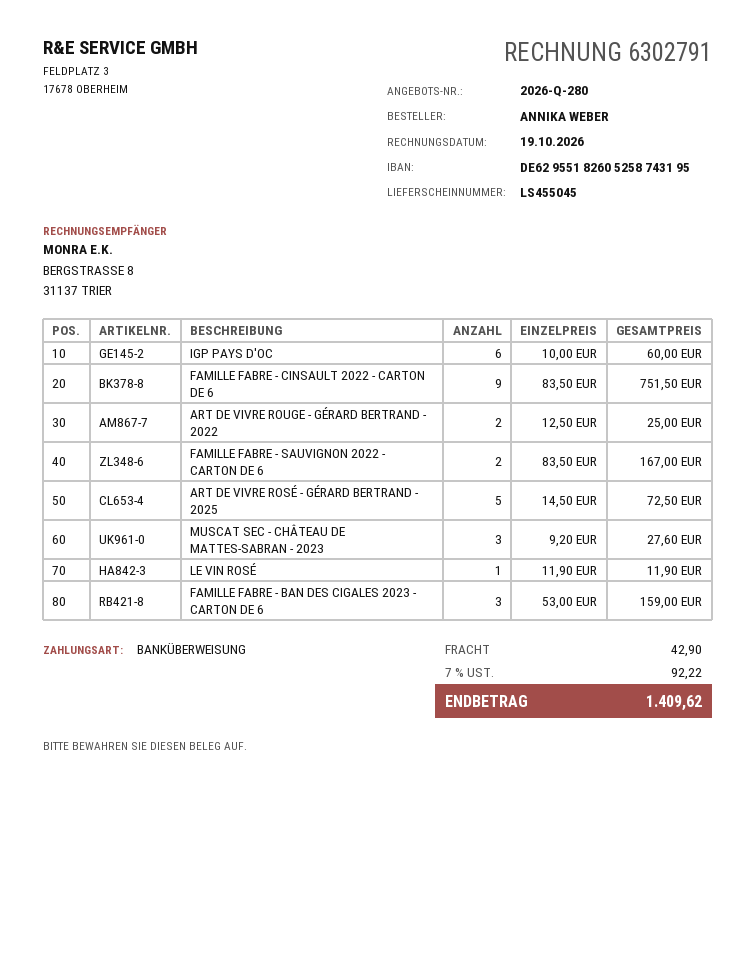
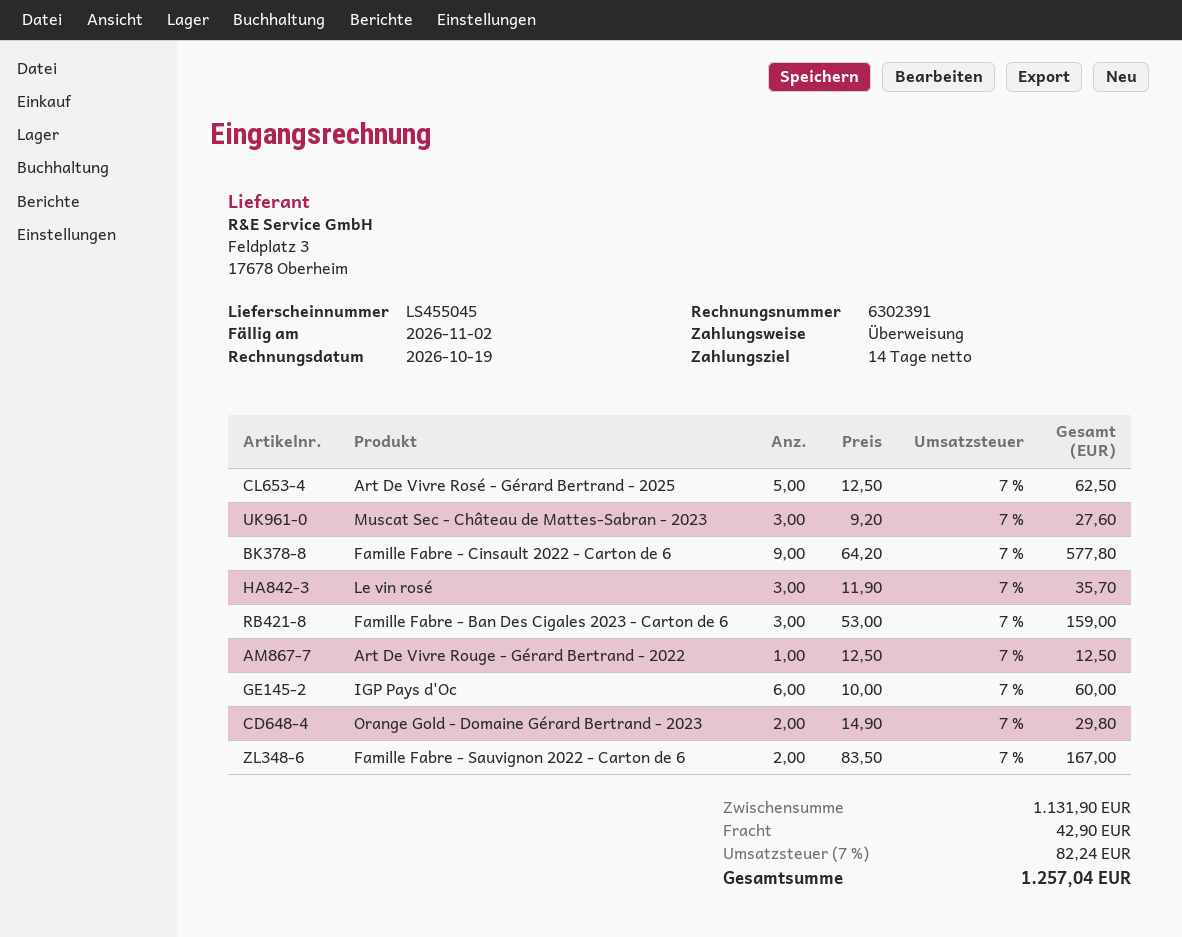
invoice number: 6302791 -> 6302391
FAMILLE FABRE - CINSAULT 2022 - CARTON DE 6: 9 x 83.50 = 751.50 -> 9 x 64.20 = 577.80
ART DE VIVRE ROUGE - GÉRARD BERTRAND - 2022: 2 x 12.50 = 25.00 -> 1 x 12.50 = 12.50
ART DE VIVRE ROSÉ - GÉRARD BERTRAND - 2025: 5 x 14.50 = 72.50 -> 5 x 12.50 = 62.50
LE VIN ROSÉ: 1 x 11.90 = 11.90 -> 3 x 11.90 = 35.70
Orange Gold - Domaine Gérard Bertrand - 2023: none -> 2 x 14.90 = 29.80
tax: 7% = 92.22 -> 7% = 82.24
total: 1409.62 -> 1257.04

